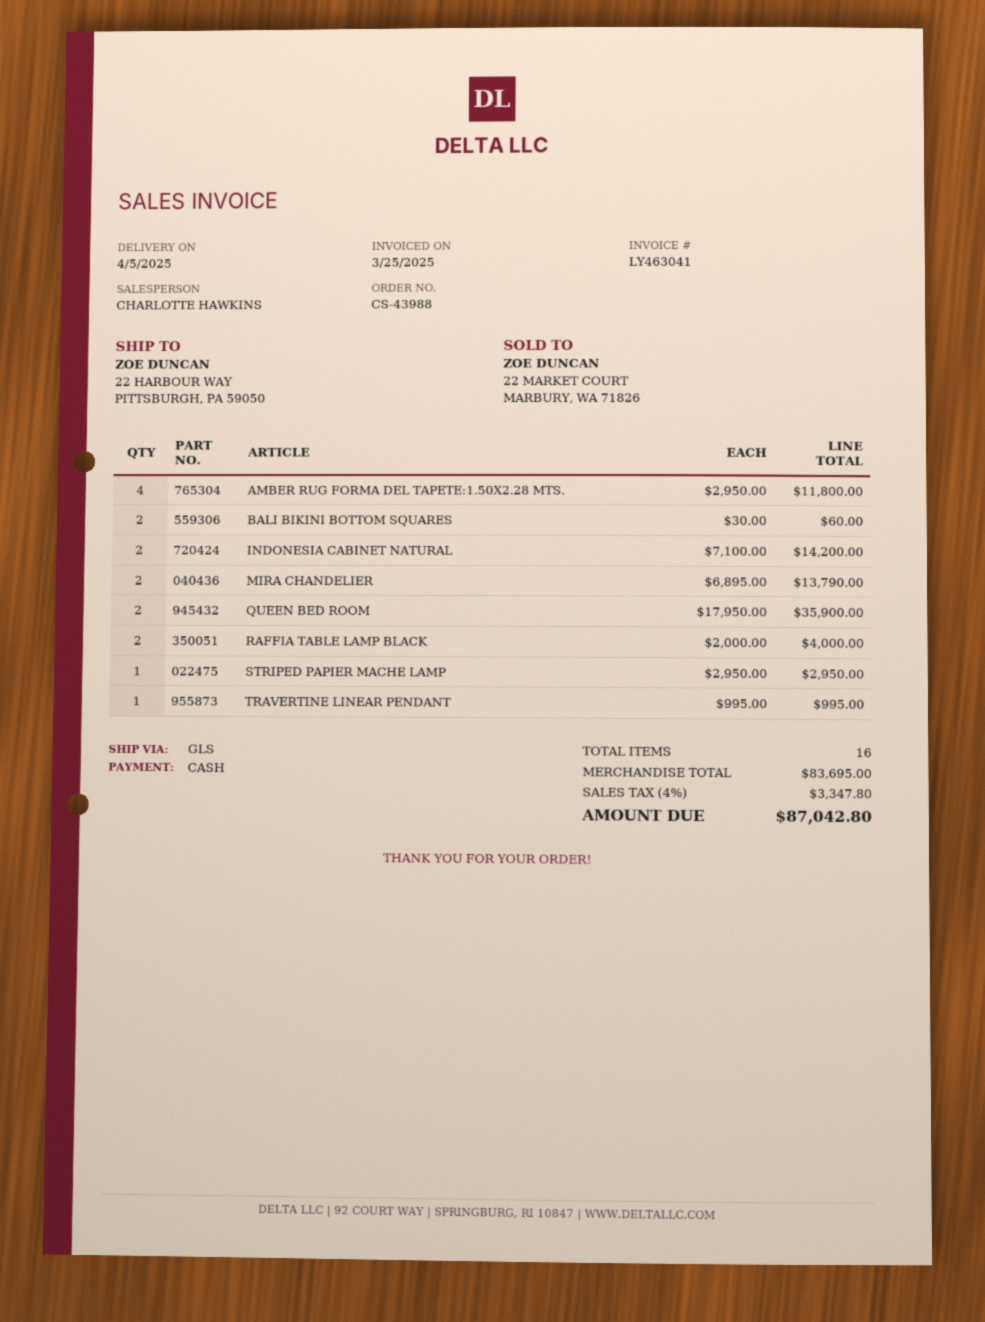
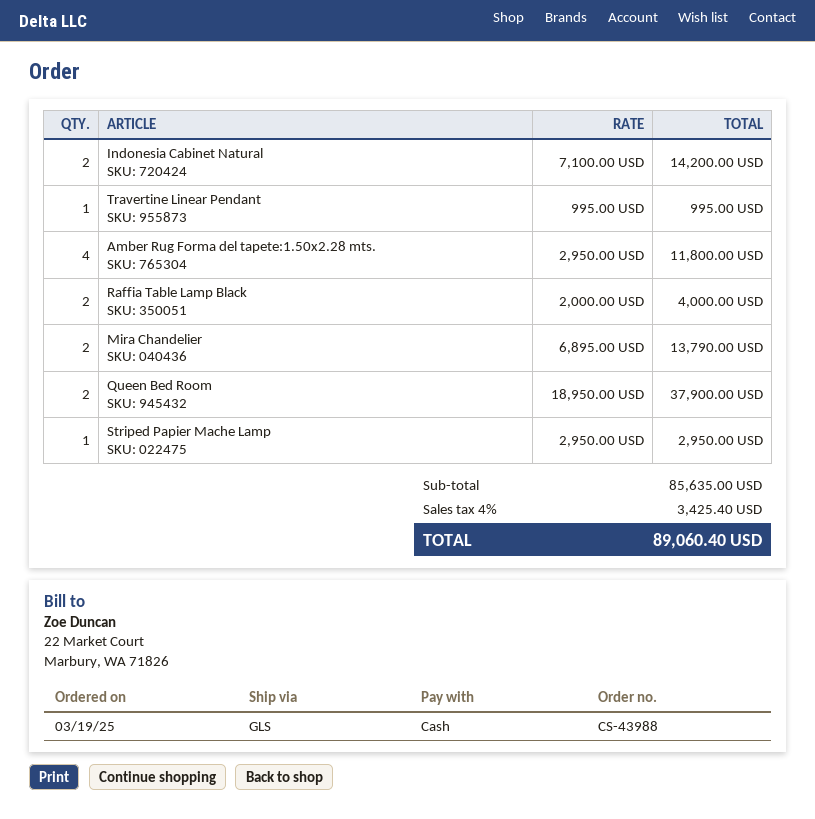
BALI BIKINI BOTTOM SQUARES: 2 x 30.00 = 60.00 -> none
QUEEN BED ROOM: 2 x 17950.00 = 35900.00 -> 2 x 18950.00 = 37900.00
subtotal: 83695.00 -> 85635.00
tax: 4% = 3347.80 -> 4% = 3425.40
total: 87042.80 -> 89060.40

